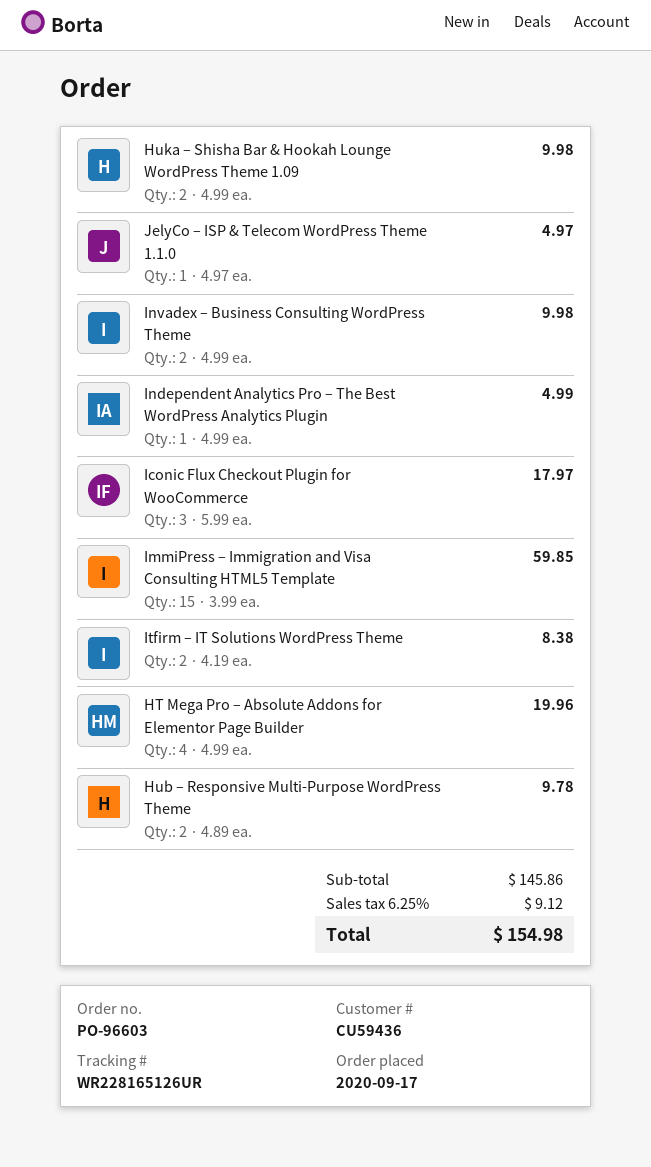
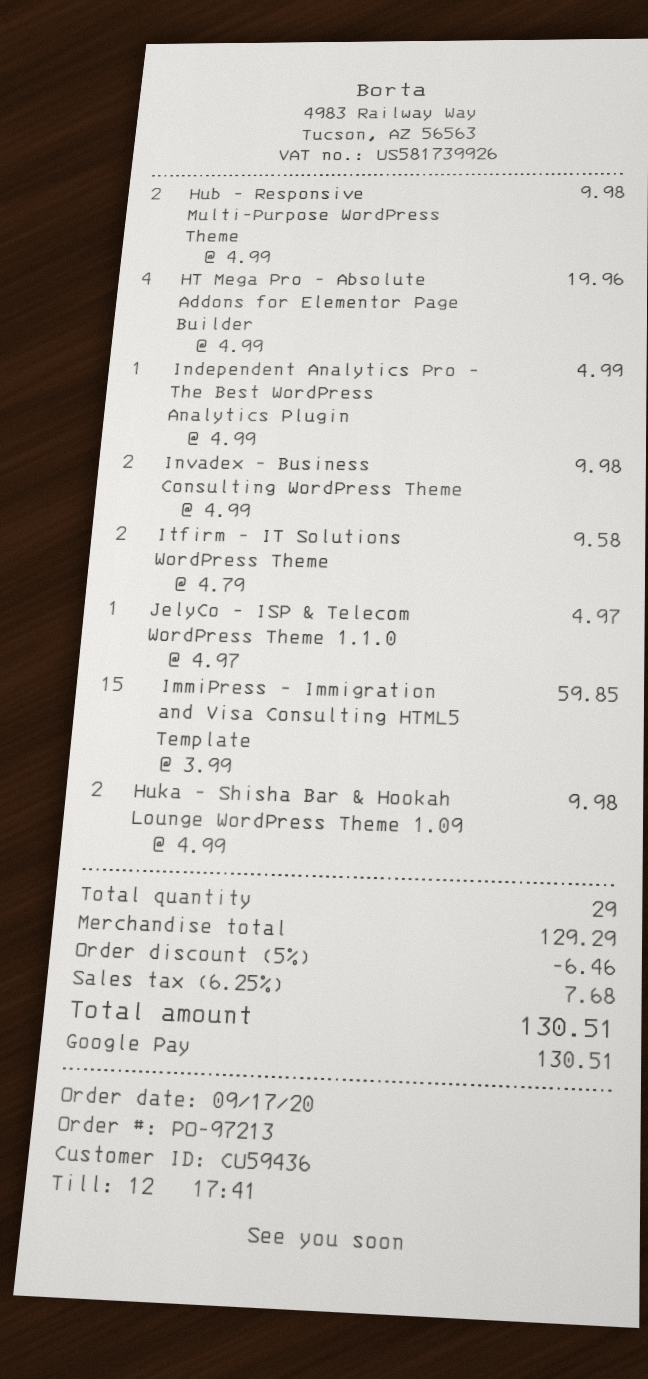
order number: PO-96603 -> PO-97213
Iconic Flux Checkout Plugin for WooCommerce: 3 x 5.99 = 17.97 -> none
Itfirm – IT Solutions WordPress Theme: 2 x 4.19 = 8.38 -> 2 x 4.79 = 9.58
Hub – Responsive Multi-Purpose WordPress Theme: 2 x 4.89 = 9.78 -> 2 x 4.99 = 9.98
subtotal: 145.86 -> 129.29
discount: none -> 5% = 6.46
tax: 6.25% = 9.12 -> 6.25% = 7.68
total: 154.98 -> 130.51

